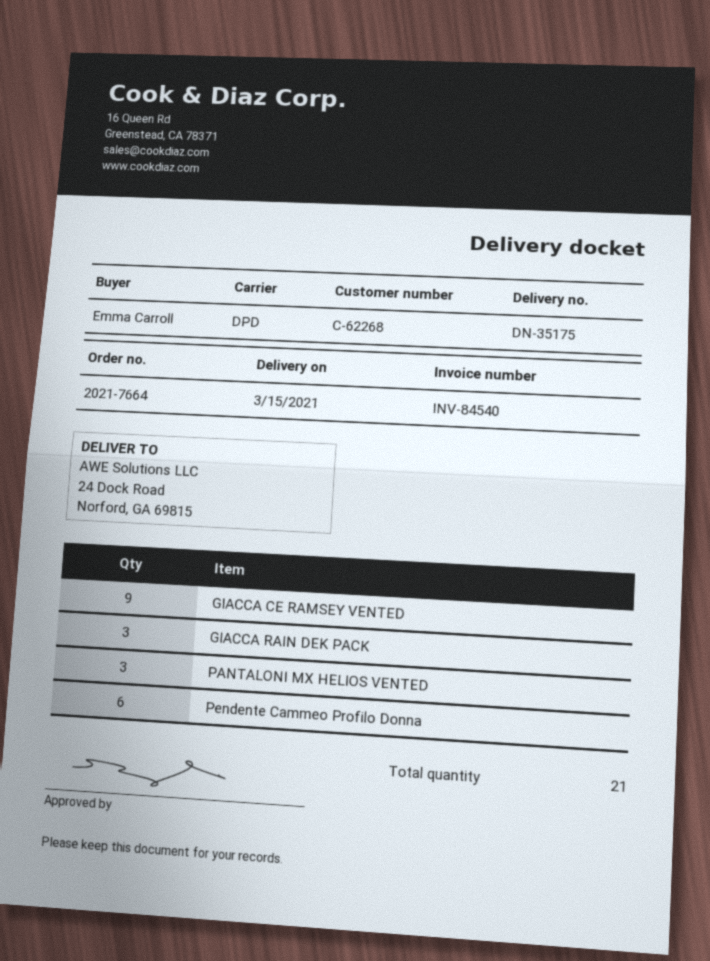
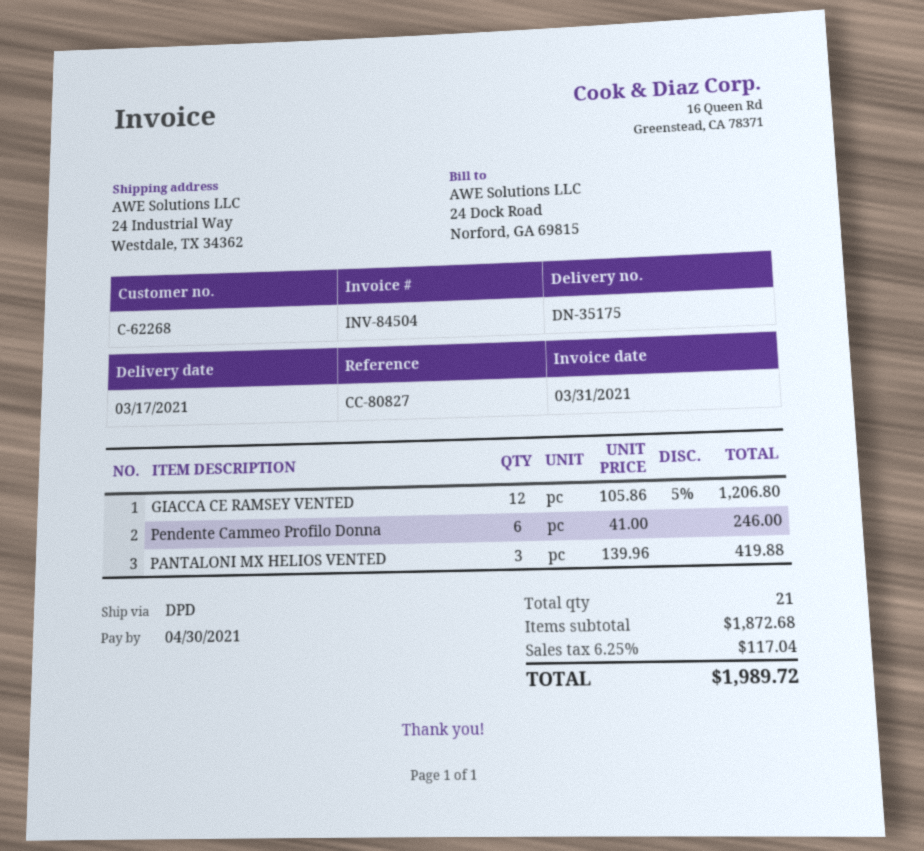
delivery date: 2021-03-15 -> 2021-03-17
invoice number: INV-84540 -> INV-84504
ship to: 24 Dock Road, Norford, GA 69815 -> 24 Industrial Way, Westdale, TX 34362
GIACCA CE RAMSEY VENTED: 9 -> 12
GIACCA RAIN DEK PACK: 3 -> none

